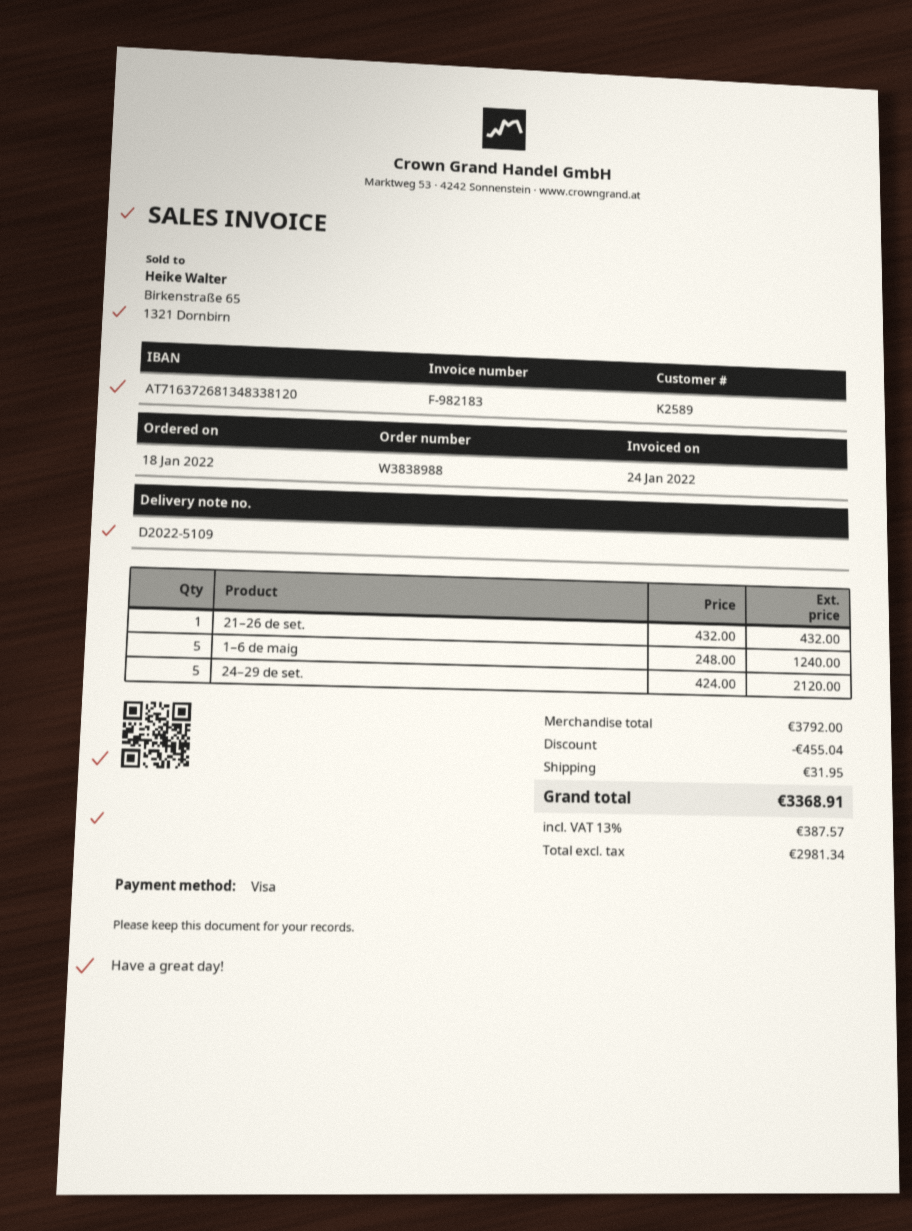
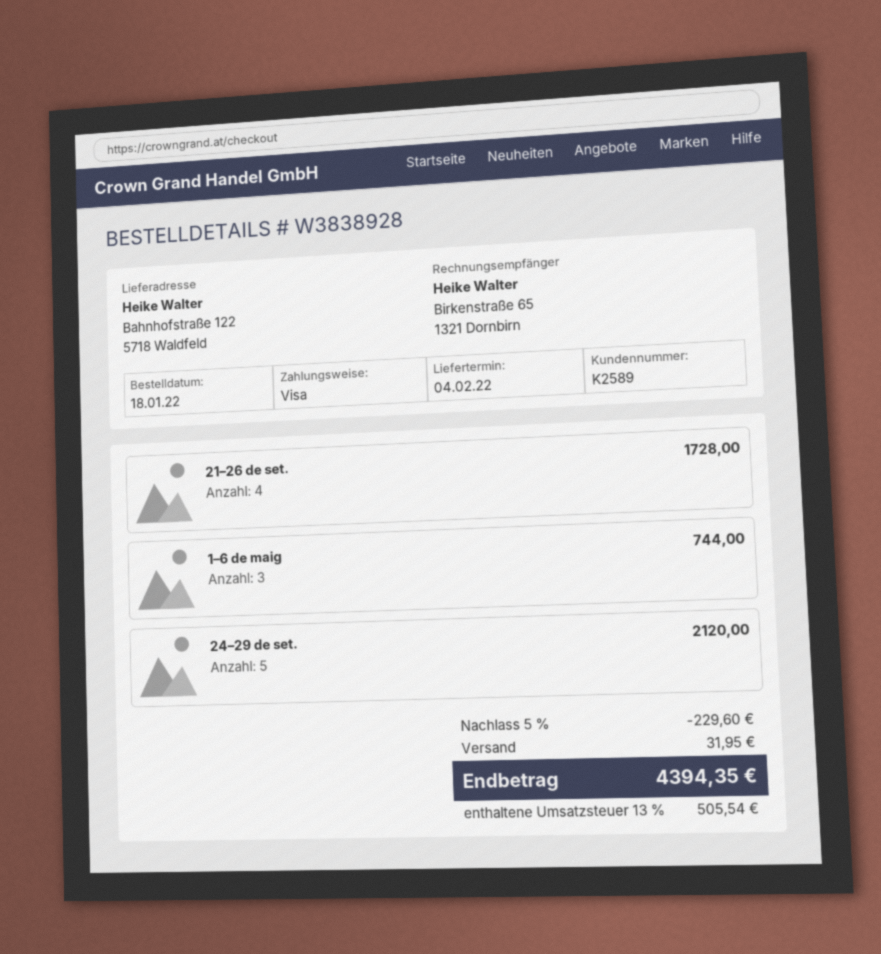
order number: W3838988 -> W3838928
21–26 de set.: 1 for 432.00 -> 4 for 1728.00
1–6 de maig: 5 for 1240.00 -> 3 for 744.00
discount: 455.04 -> 229.60
tax: 13% = 387.57 -> 13% = 505.54
total: 3368.91 -> 4394.35

